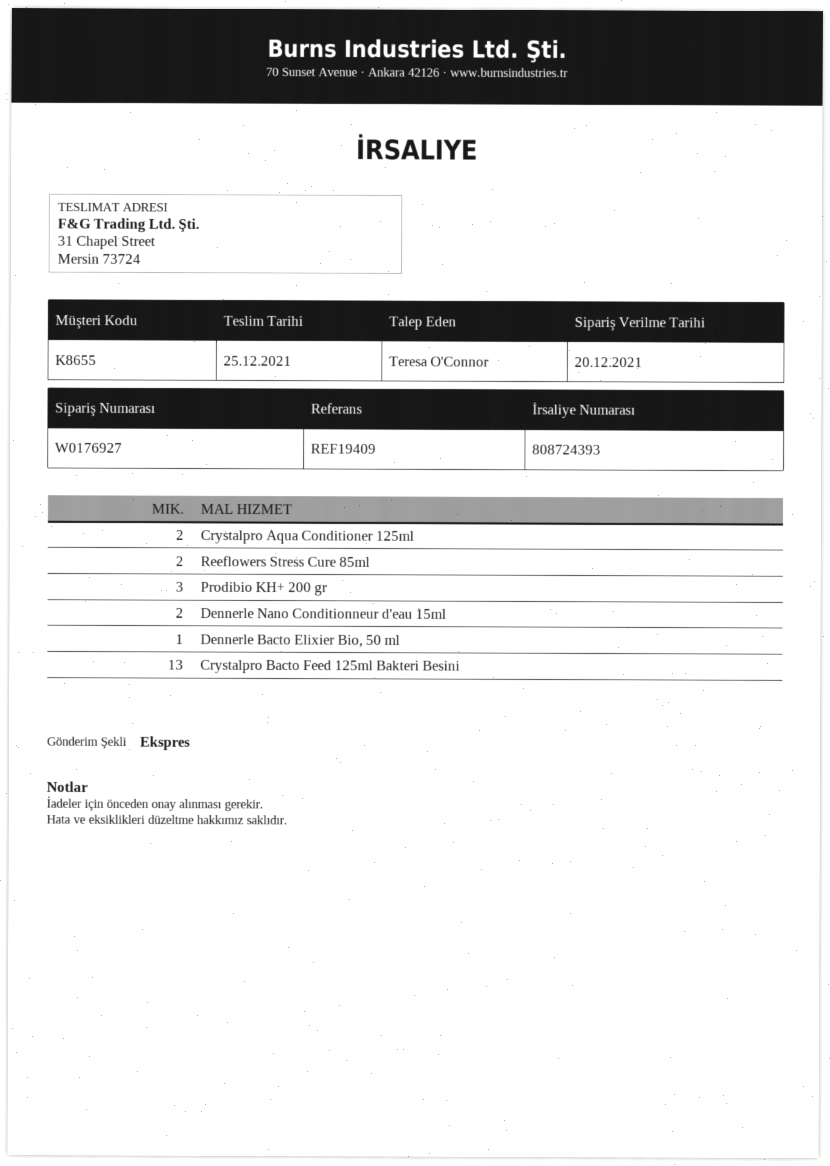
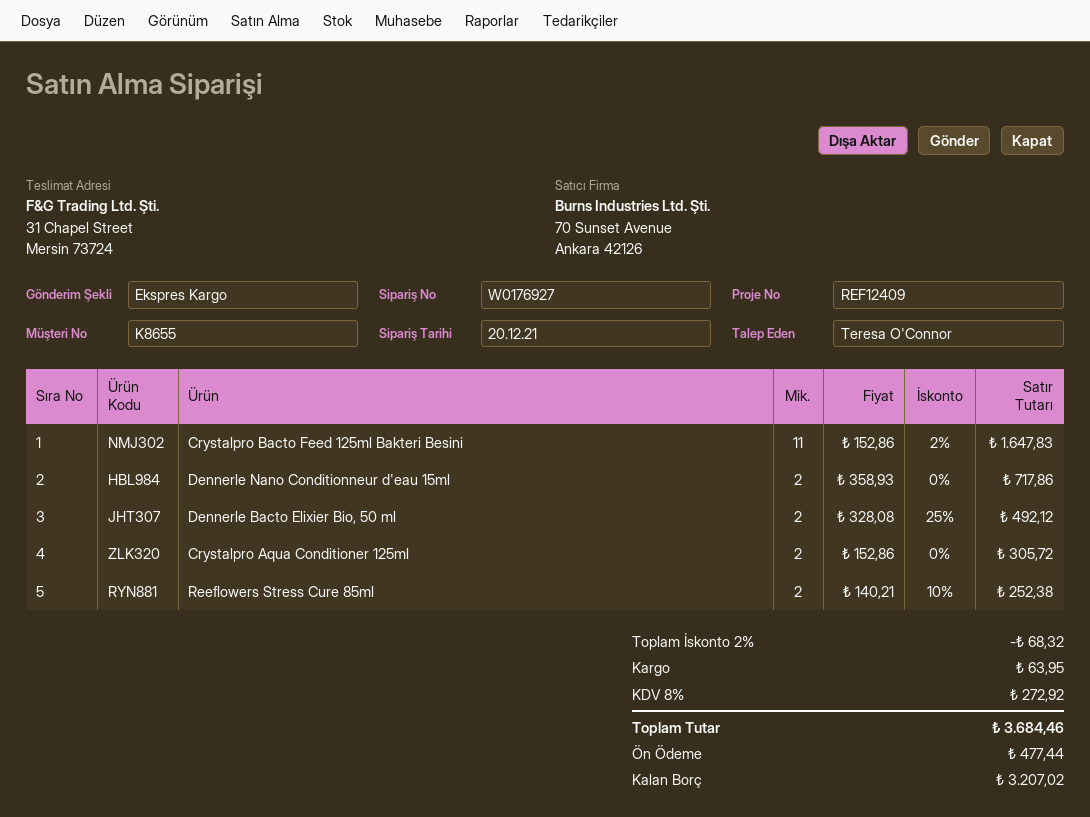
reference: REF19409 -> REF12409
Prodibio KH+ 200 gr: 3 -> none
Dennerle Bacto Elixier Bio, 50 ml: 1 -> 2
Crystalpro Bacto Feed 125ml Bakteri Besini: 13 -> 11

